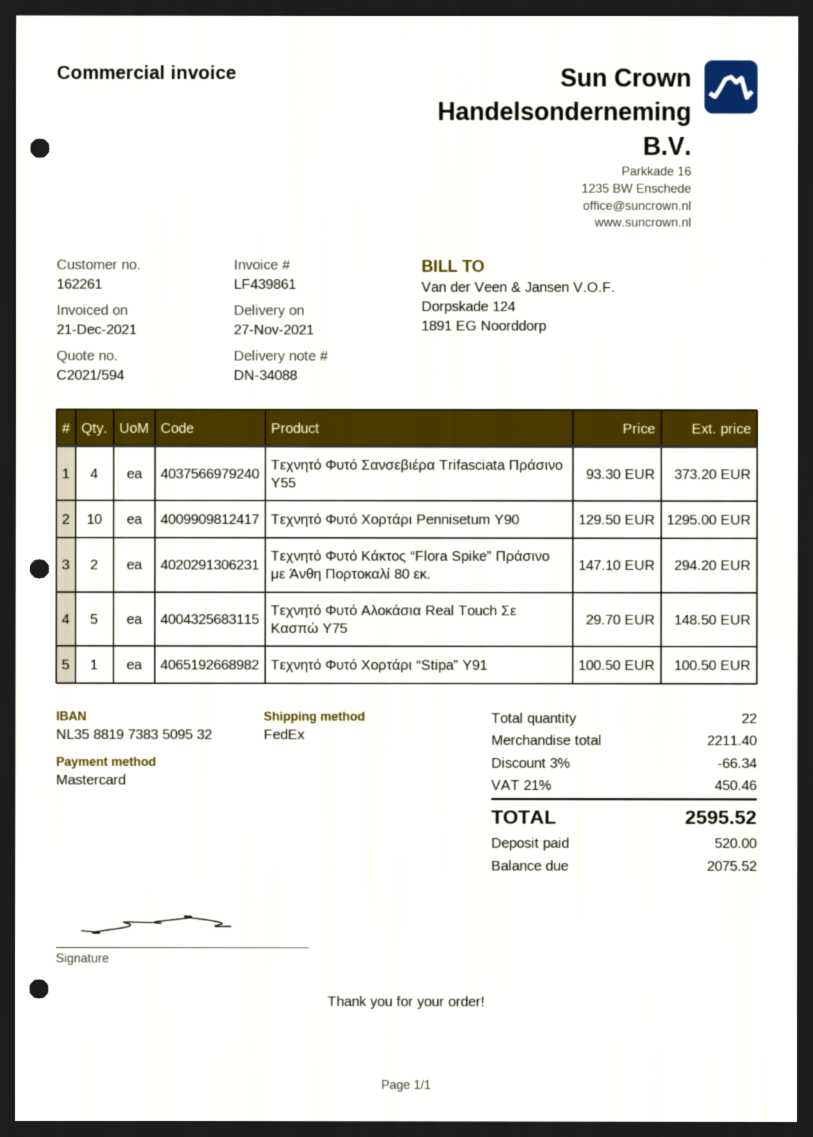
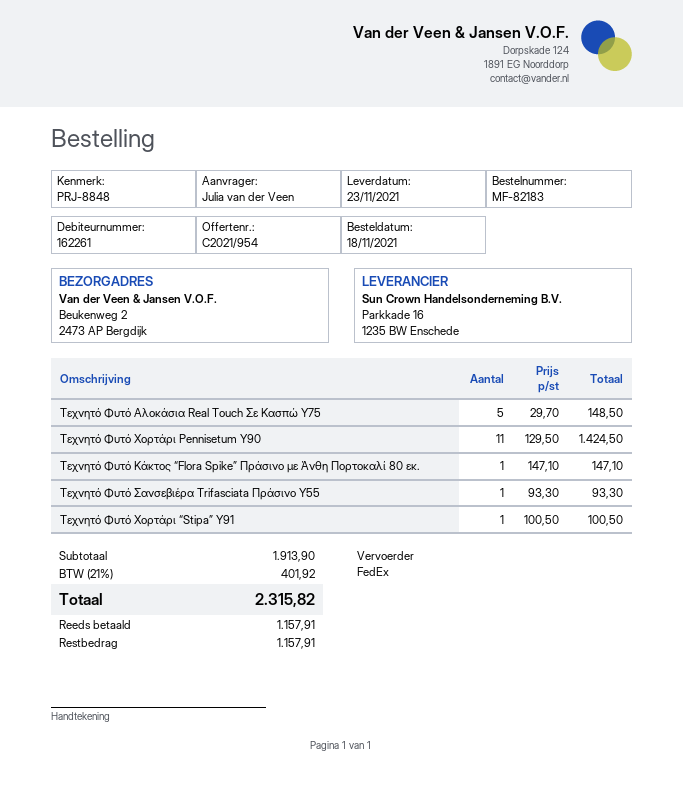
quote number: C2021/594 -> C2021/954
delivery date: 2021-11-27 -> 2021-11-23
Τεχνητό Φυτό Σανσεβιέρα Trifasciata Πράσινο Υ55: 4 x 93.30 = 373.20 -> 1 x 93.30 = 93.30
Τεχνητό Φυτό Χορτάρι Pennisetum Y90: 10 x 129.50 = 1295.00 -> 11 x 129.50 = 1424.50
Τεχνητό Φυτό Κάκτος “Flora Spike” Πράσινο με Άνθη Πορτοκαλί 80 εκ.: 2 x 147.10 = 294.20 -> 1 x 147.10 = 147.10
subtotal: 2211.40 -> 1913.90
discount: 3% = 66.34 -> none
tax: 21% = 450.46 -> 21% = 401.92
total: 2595.52 -> 2315.82
deposit: 520.00 -> 1157.91
balance: 2075.52 -> 1157.91

